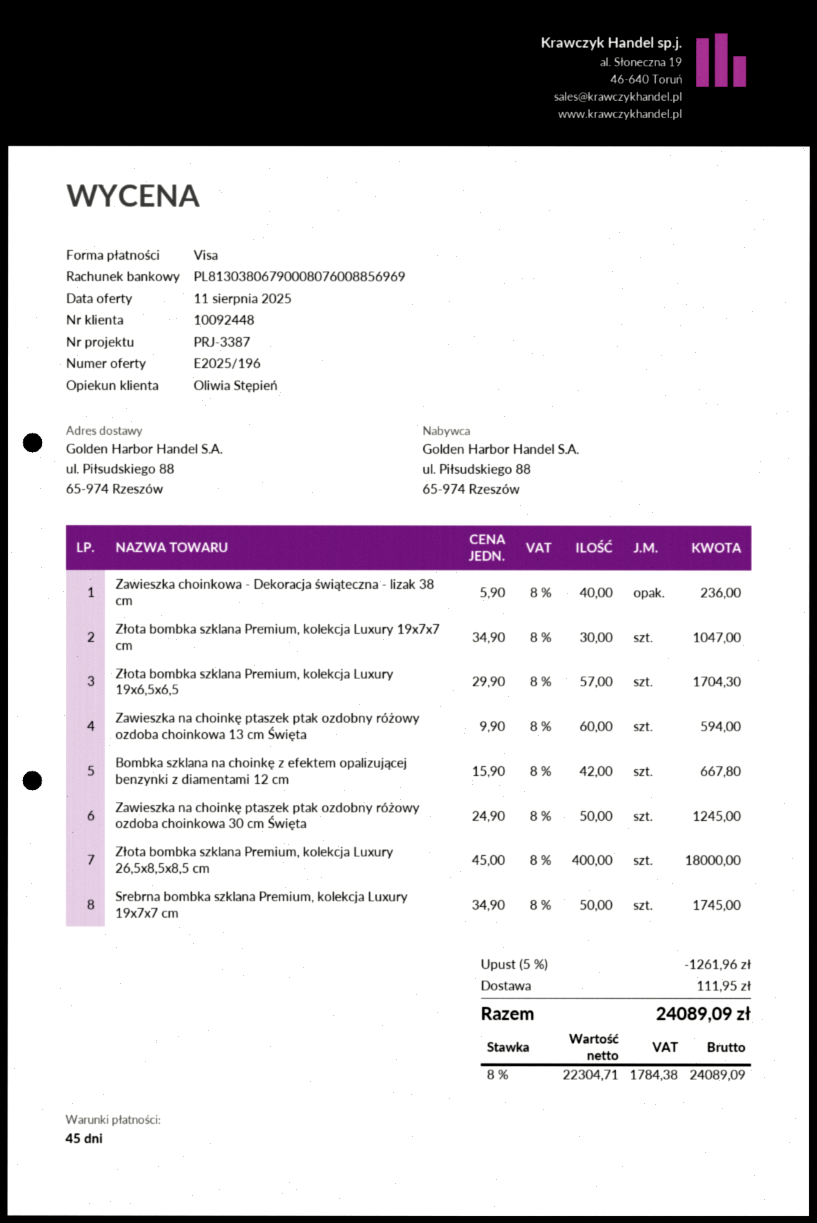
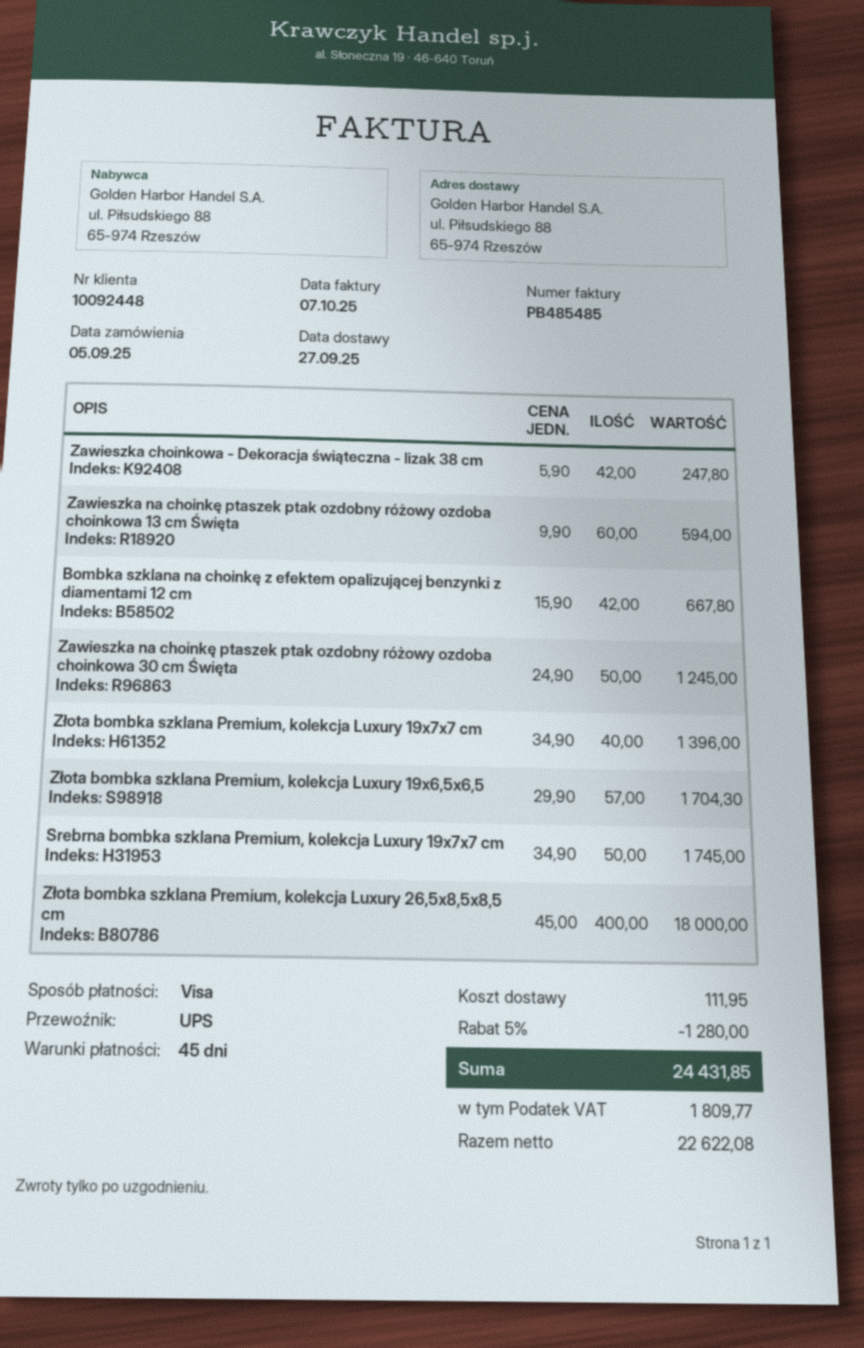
Zawieszka choinkowa - Dekoracja świąteczna - lizak 38 cm: 40 x 5.90 = 236.00 -> 42 x 5.90 = 247.80
Złota bombka szklana Premium, kolekcja Luxury 19x7x7 cm: 30 x 34.90 = 1047.00 -> 40 x 34.90 = 1396.00
discount: 5% = 1261.96 -> 5% = 1280.00
net: 22304.71 -> 22622.08
tax: 1784.38 -> 1809.77
total: 24089.09 -> 24431.85

